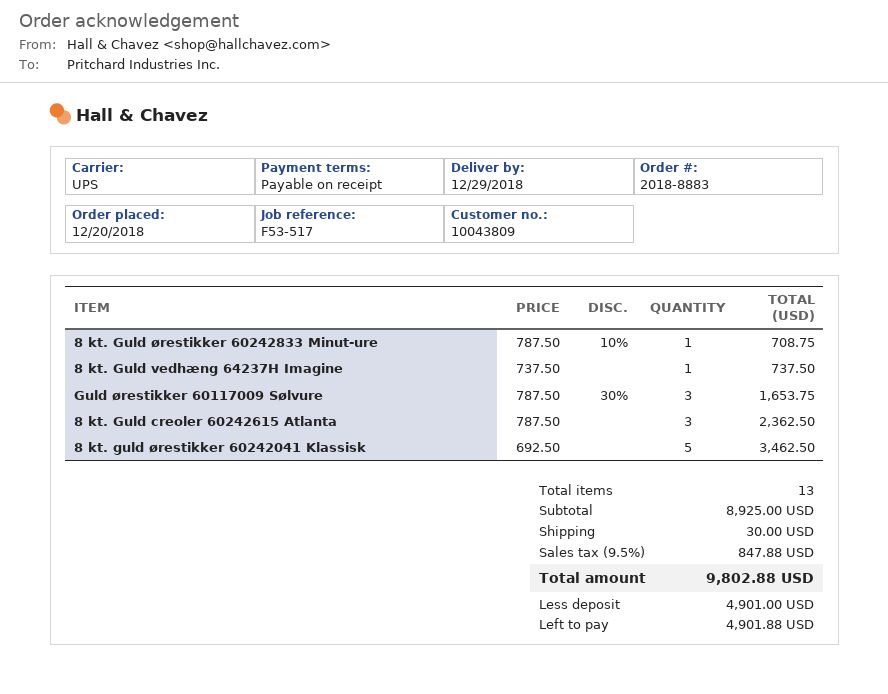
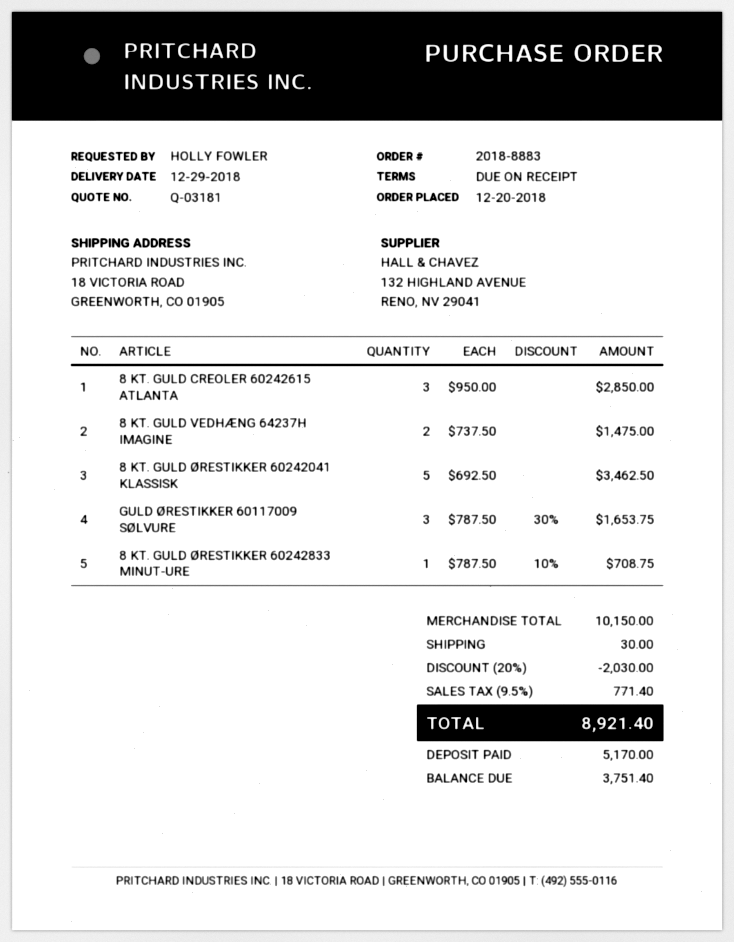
8 kt. Guld vedhæng 64237H Imagine: 1 x 737.50 = 737.50 -> 2 x 737.50 = 1475.00
8 kt. Guld creoler 60242615 Atlanta: 3 x 787.50 = 2362.50 -> 3 x 950.00 = 2850.00
subtotal: 8925.00 -> 10150.00
discount: none -> 20% = 2030.00
tax: 9.5% = 847.88 -> 9.5% = 771.40
total: 9802.88 -> 8921.40
deposit: 4901.00 -> 5170.00
balance: 4901.88 -> 3751.40

